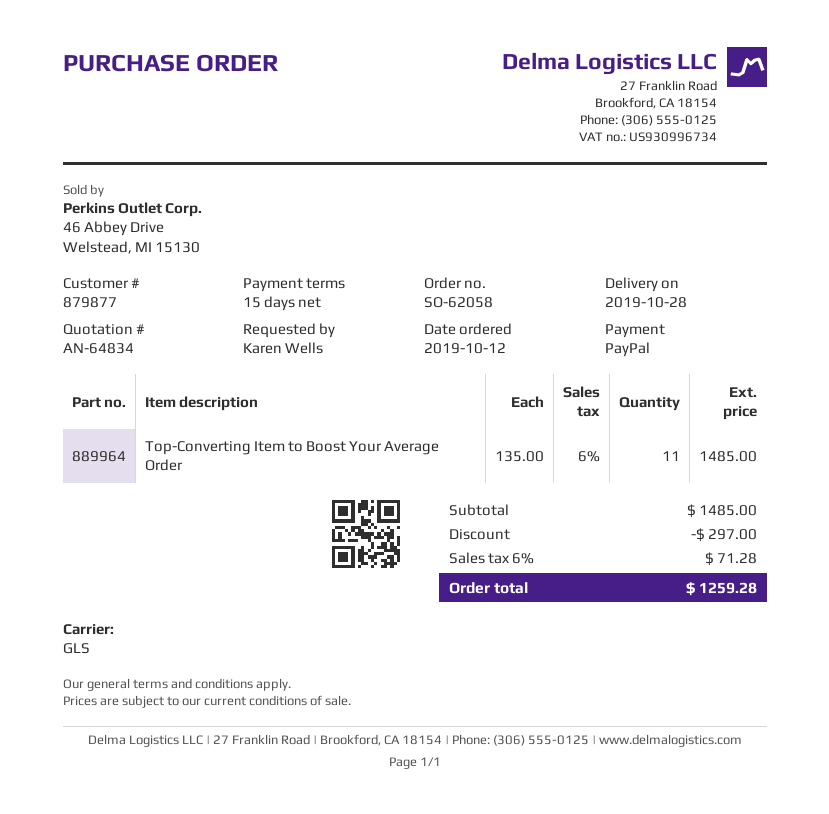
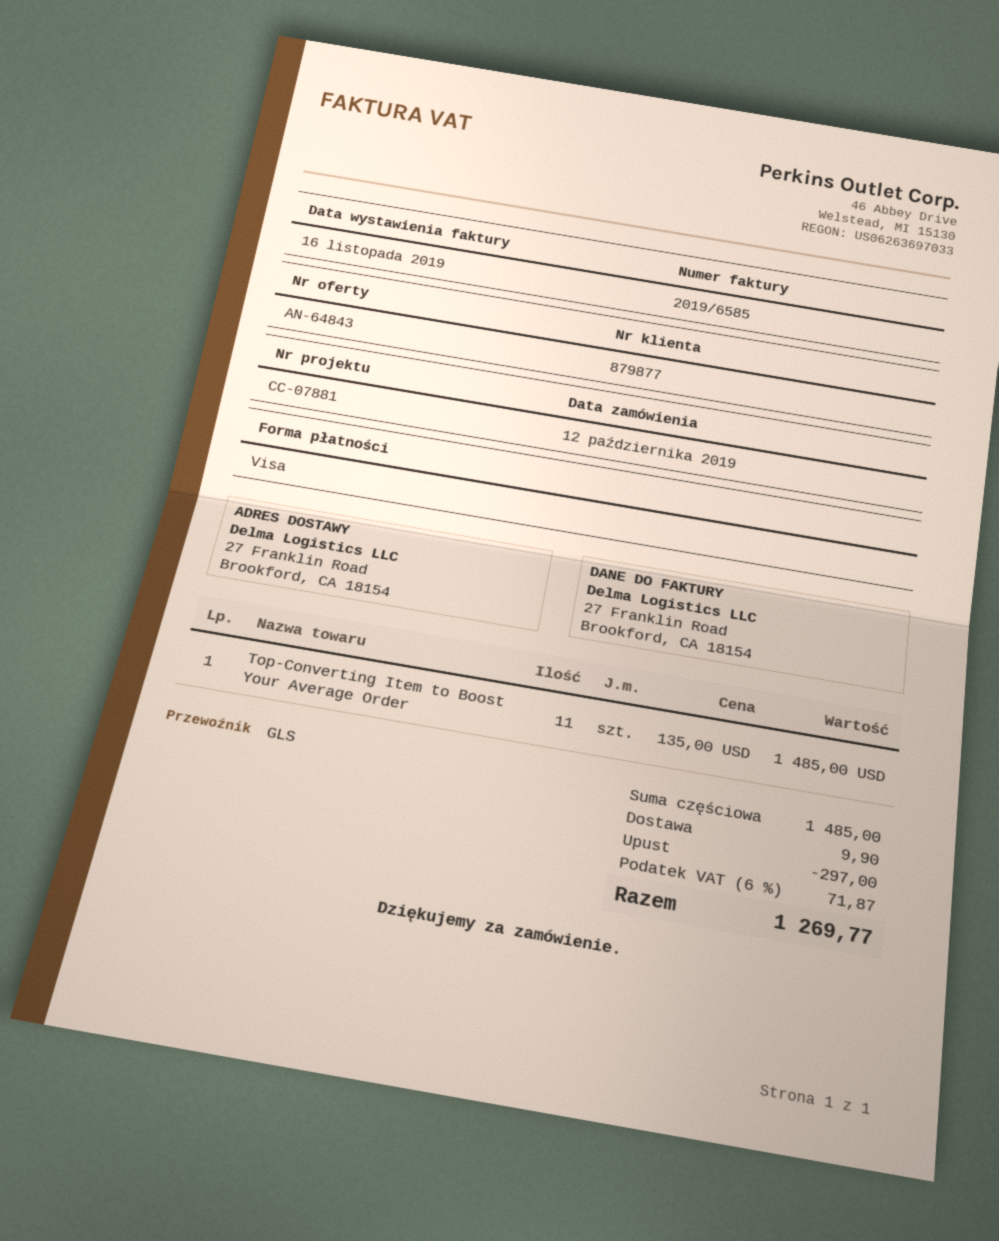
quote number: AN-64834 -> AN-64843
payment method: PayPal -> Visa
shipping: none -> 9.90
tax: 6% = 71.28 -> 6% = 71.87
total: 1259.28 -> 1269.77

